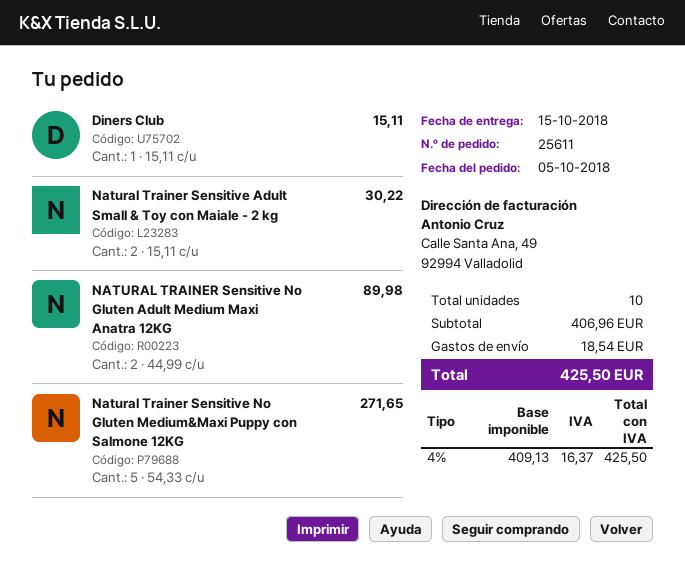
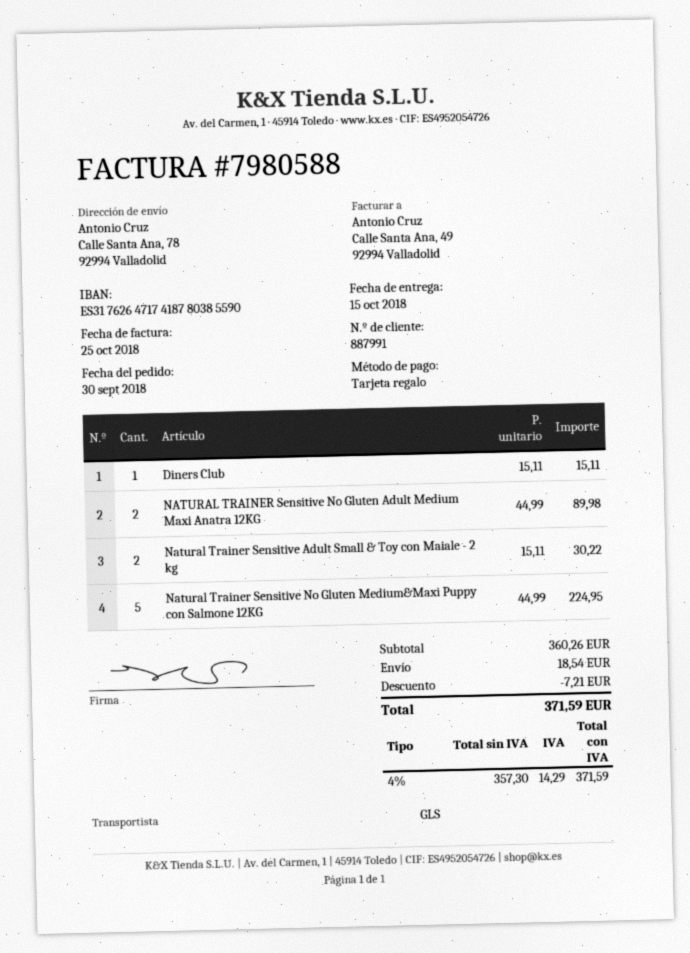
order date: 2018-10-05 -> 2018-09-30
Natural Trainer Sensitive No Gluten Medium&Maxi Puppy con Salmone 12KG: 5 x 54.33 = 271.65 -> 5 x 44.99 = 224.95
subtotal: 406.96 -> 360.26
discount: none -> 7.21
net: 409.13 -> 357.30
tax: 4% = 16.37 -> 4% = 14.29
total: 425.50 -> 371.59

